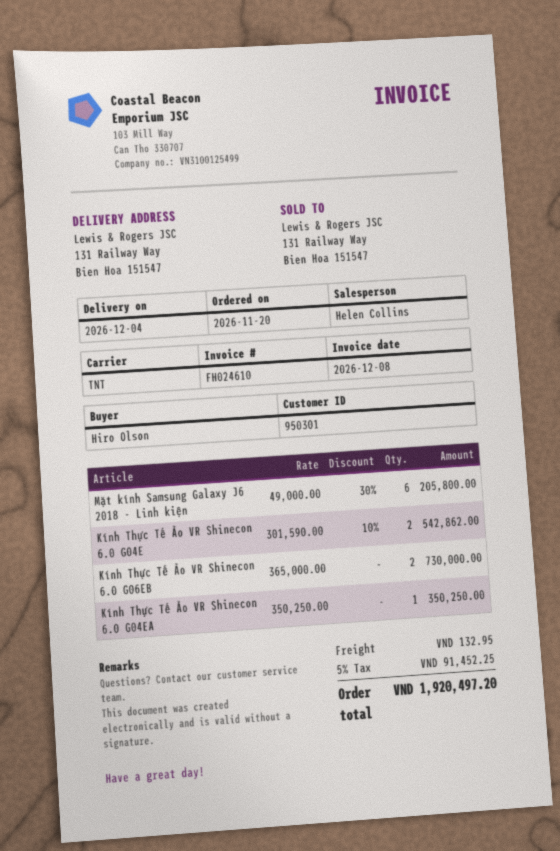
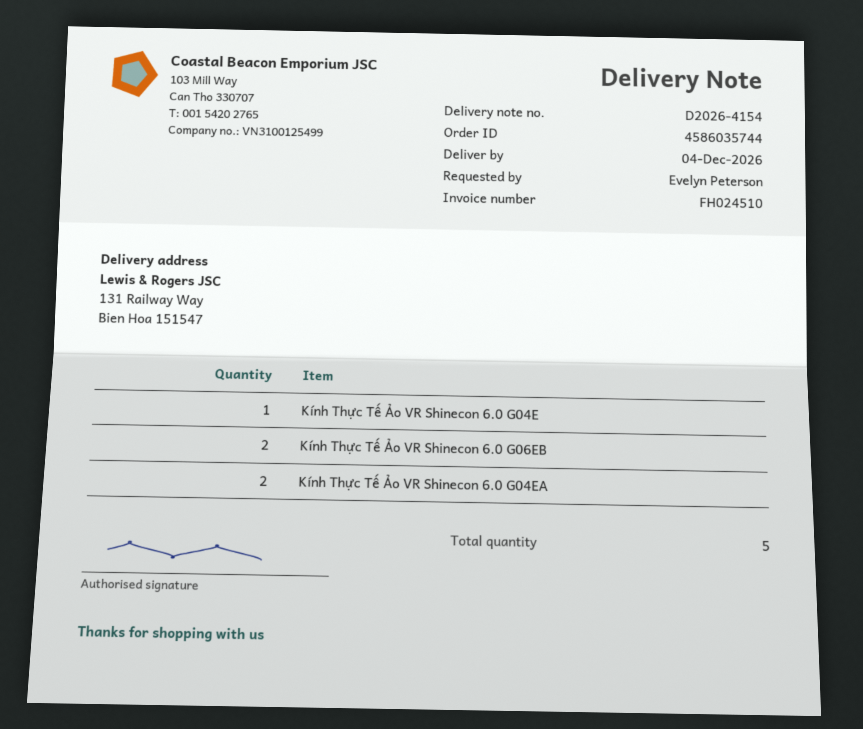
invoice number: FH024610 -> FH024510
ordered by: Hiro Olson -> Evelyn Peterson
Mặt kính Samsung Galaxy J6 2018 - Linh kiện: 6 -> none
Kính Thực Tế Ảo VR Shinecon 6.0 G04E: 2 -> 1
Kính Thực Tế Ảo VR Shinecon 6.0 G04EA: 1 -> 2

